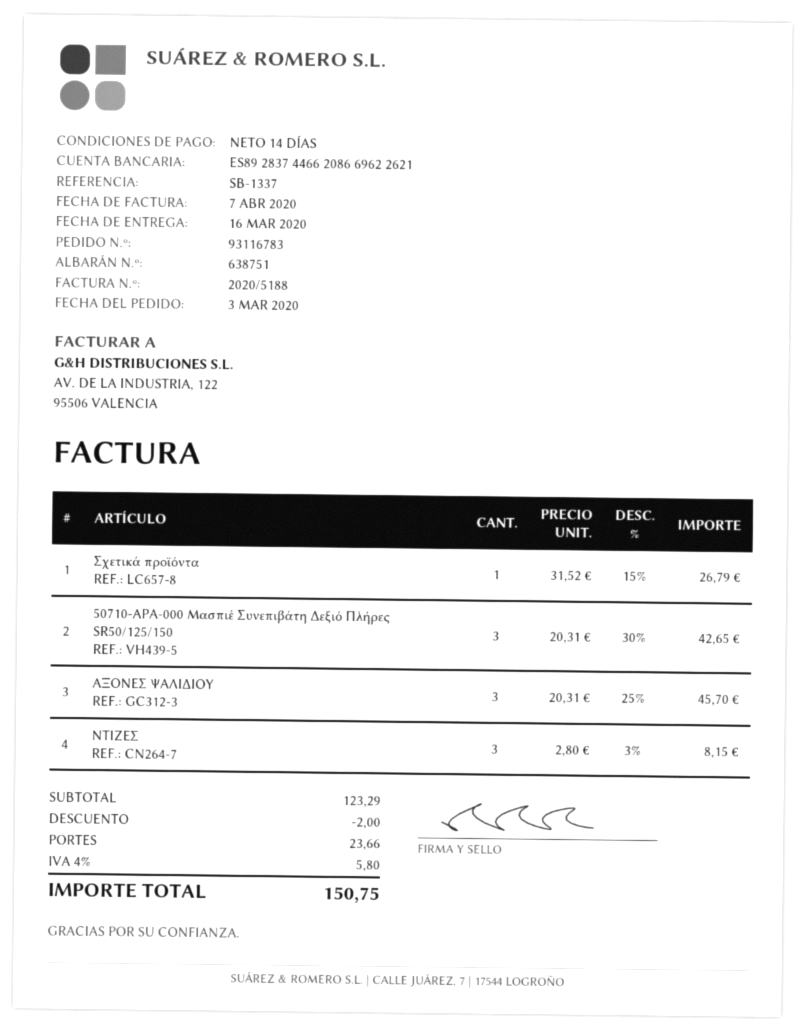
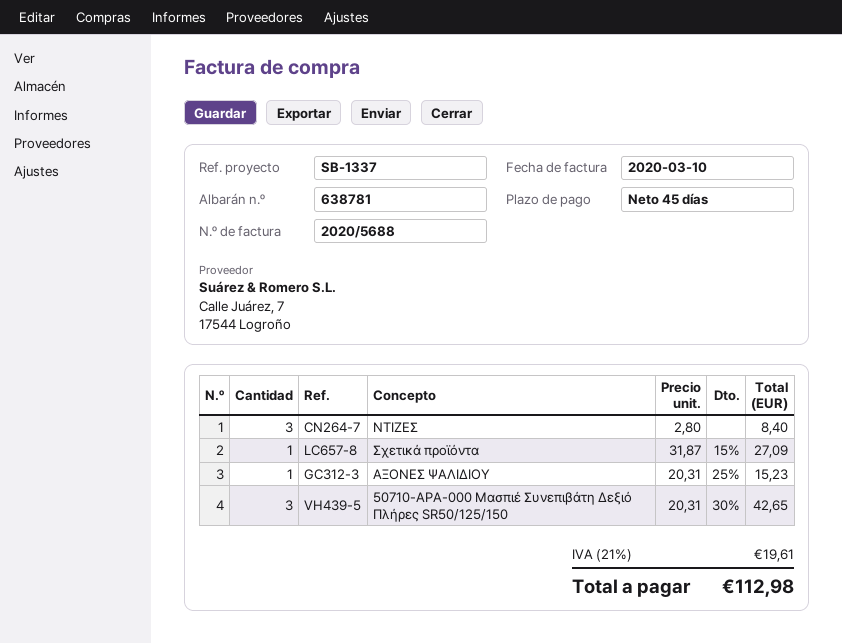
delivery note number: 638751 -> 638781
invoice number: 2020/5188 -> 2020/5688
invoice date: 2020-04-07 -> 2020-03-10
payment terms: 14 days -> 45 days
Σχετικά προϊόντα: 1 x 31.52 - 15% = 26.79 -> 1 x 31.87 - 15% = 27.09
ΑΞΟΝΕΣ ΨΑΛΙΔΙΟΥ: 3 x 20.31 - 25% = 45.70 -> 1 x 20.31 - 25% = 15.23
ΝΤΙΖΕΣ: 3 x 2.80 - 3% = 8.15 -> 3 x 2.80 = 8.40
discount: 2.00 -> none
shipping: 23.66 -> none
tax: 4% = 5.80 -> 21% = 19.61
total: 150.75 -> 112.98

